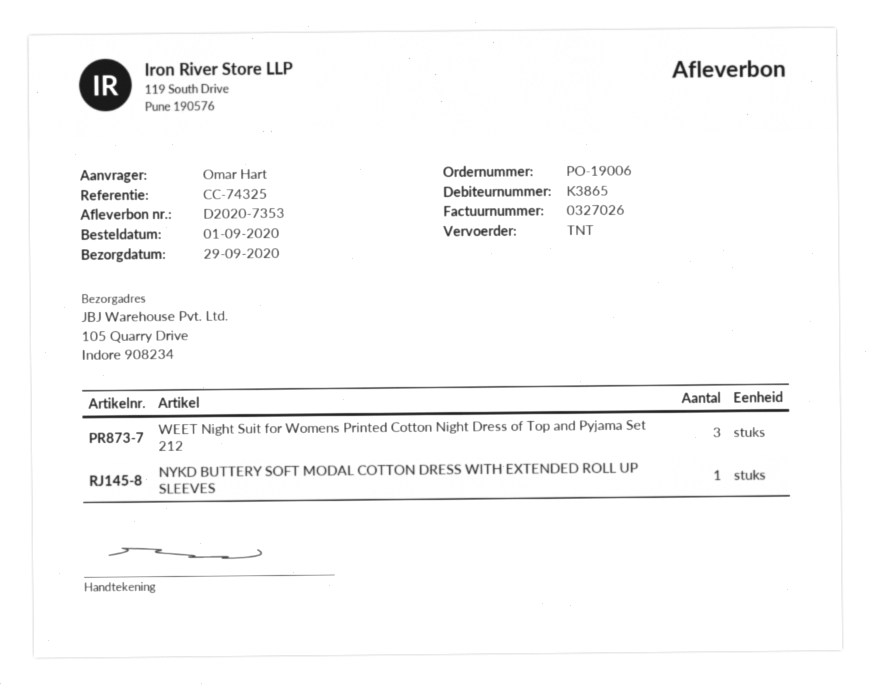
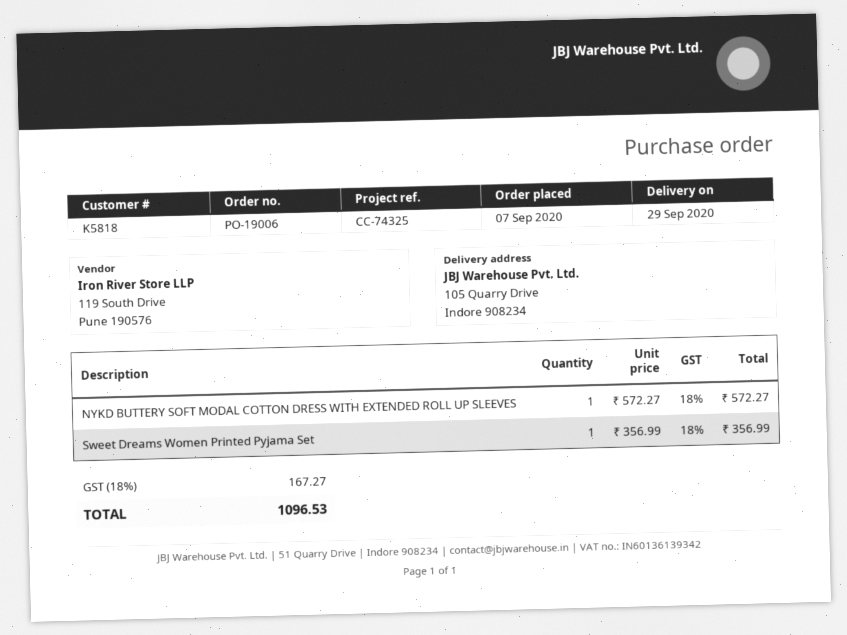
order date: 2020-09-01 -> 2020-09-07
customer number: K3865 -> K5818
WEET Night Suit for Womens Printed Cotton Night Dress of Top and Pyjama Set 212: 3 -> none
Sweet Dreams Women Printed Pyjama Set: none -> 1

